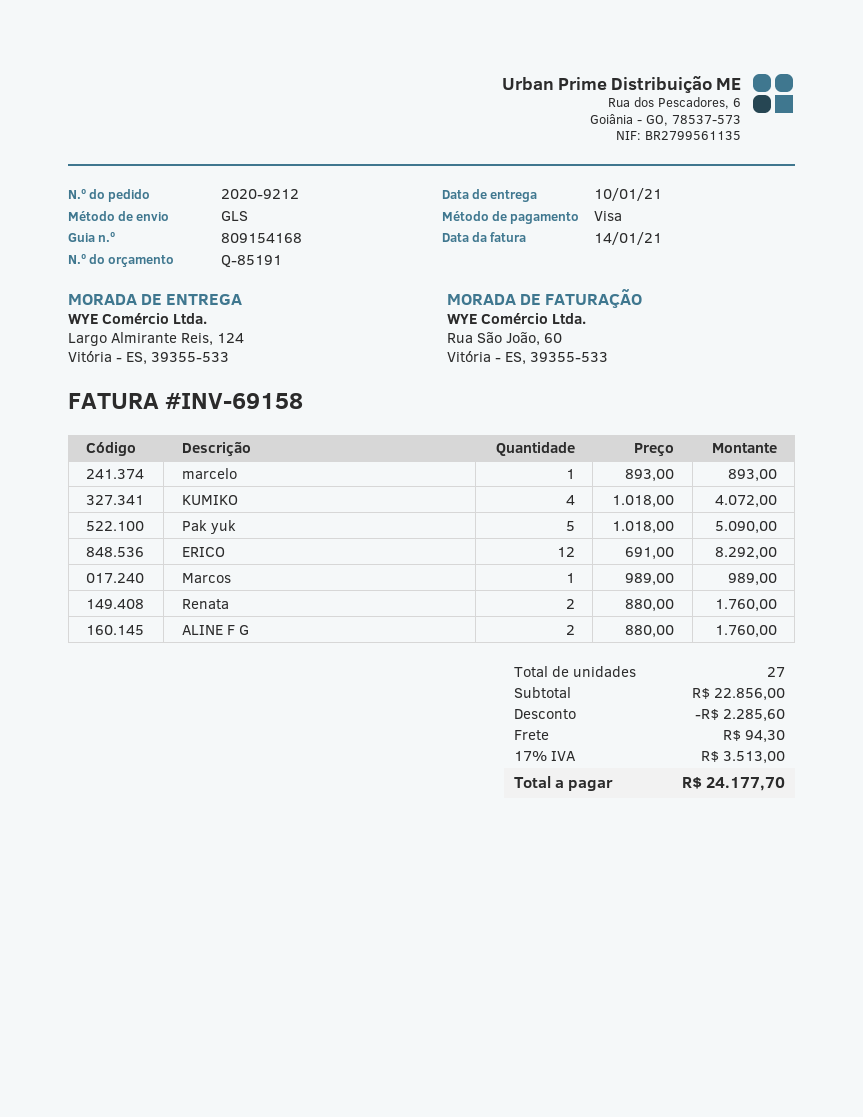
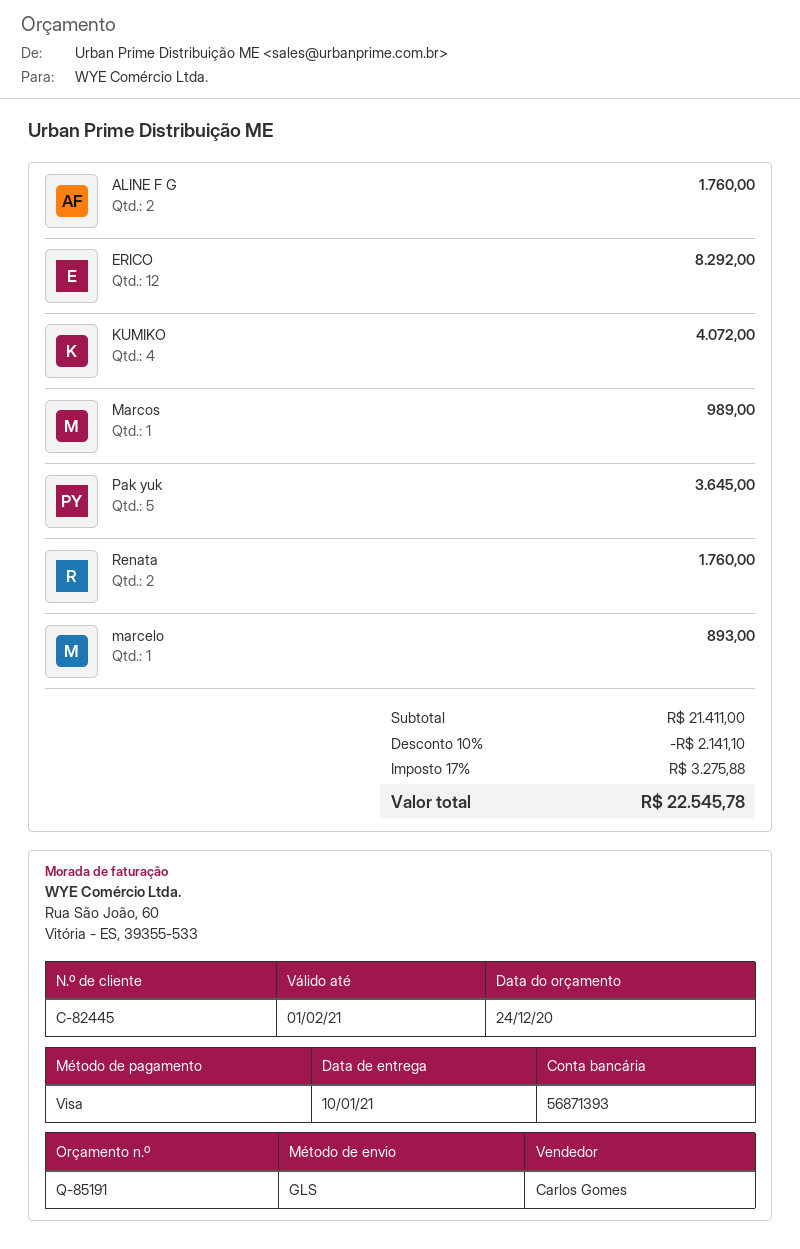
Pak yuk: 5 for 5090.00 -> 5 for 3645.00
subtotal: 22856.00 -> 21411.00
discount: 2285.60 -> 2141.10
shipping: 94.30 -> none
tax: 17% = 3513.00 -> 17% = 3275.88
total: 24177.70 -> 22545.78

